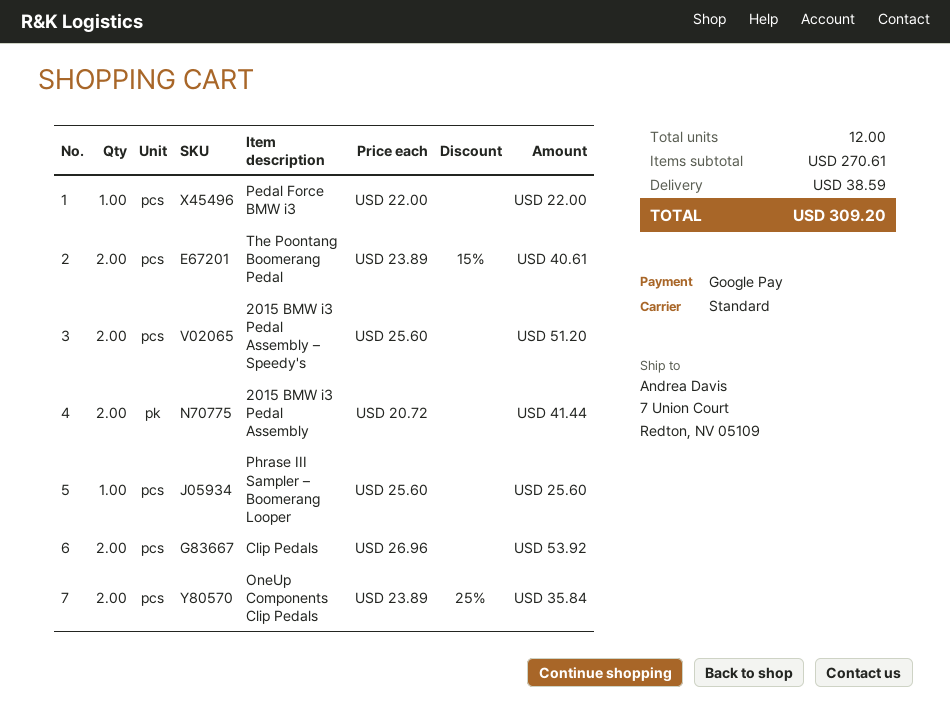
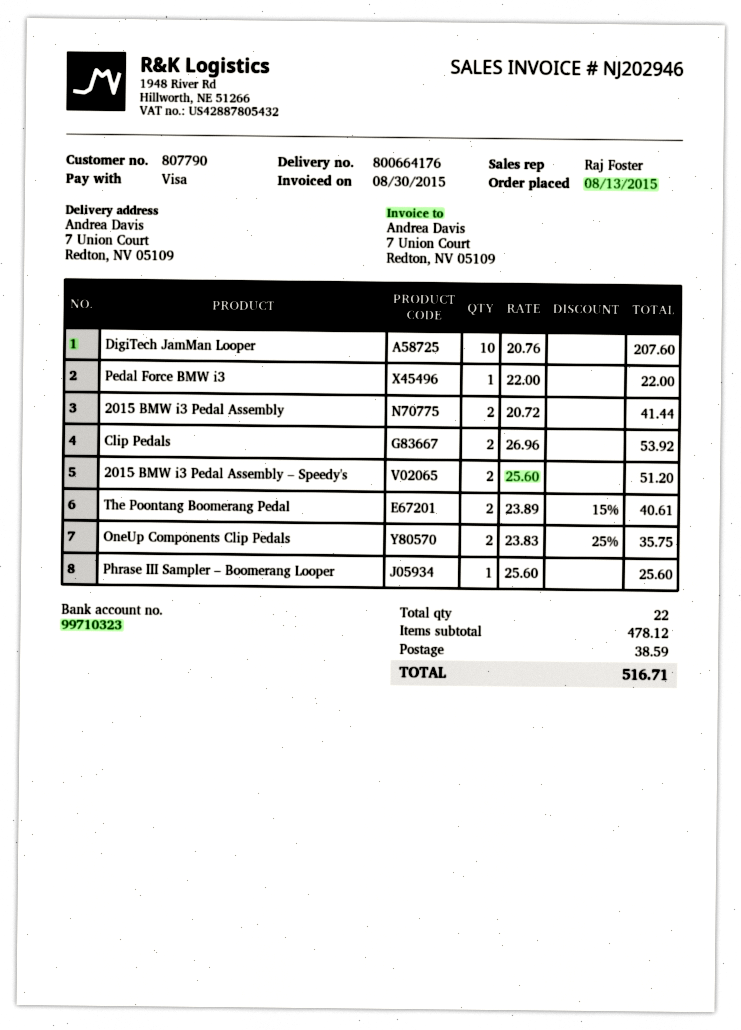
payment method: Google Pay -> Visa
OneUp Components Clip Pedals: 2 x 23.89 - 25% = 35.84 -> 2 x 23.83 - 25% = 35.75
DigiTech JamMan Looper: none -> 10 x 20.76 = 207.60
total quantity: 12 -> 22
subtotal: 270.61 -> 478.12
total: 309.20 -> 516.71

